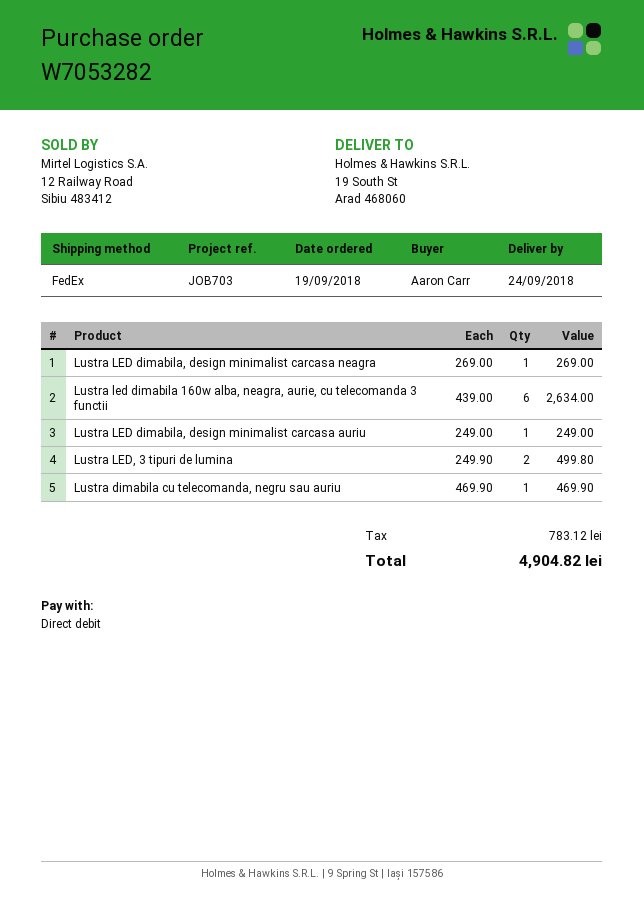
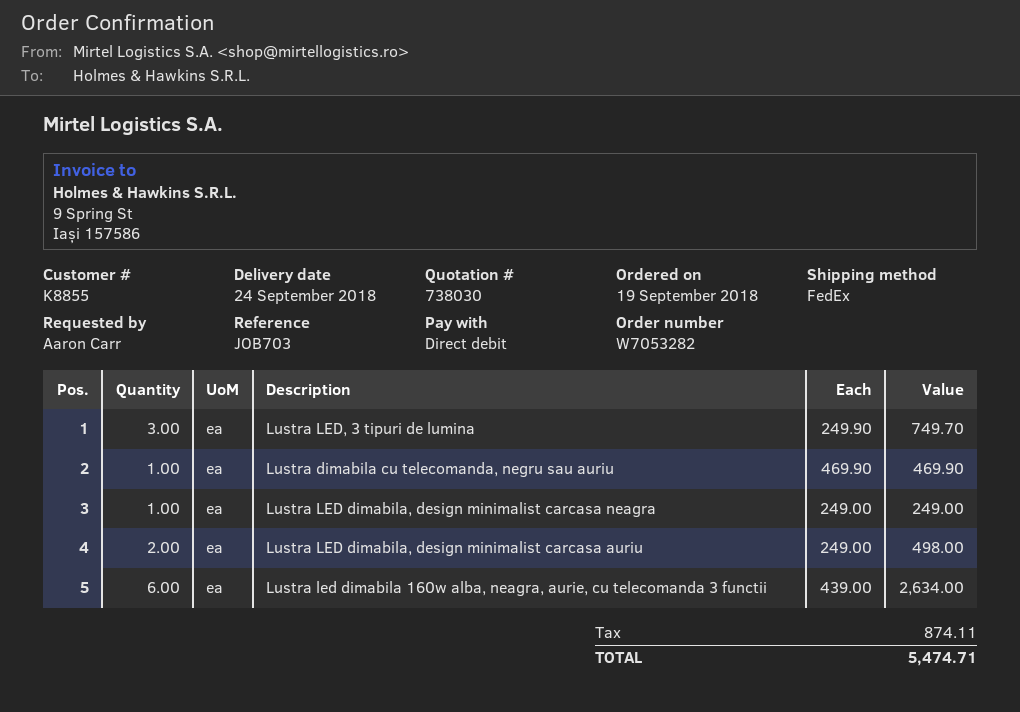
Lustra LED dimabila, design minimalist carcasa neagra: 1 x 269.00 = 269.00 -> 1 x 249.00 = 249.00
Lustra LED dimabila, design minimalist carcasa auriu: 1 x 249.00 = 249.00 -> 2 x 249.00 = 498.00
Lustra LED, 3 tipuri de lumina: 2 x 249.90 = 499.80 -> 3 x 249.90 = 749.70
tax: 783.12 -> 874.11
total: 4904.82 -> 5474.71

